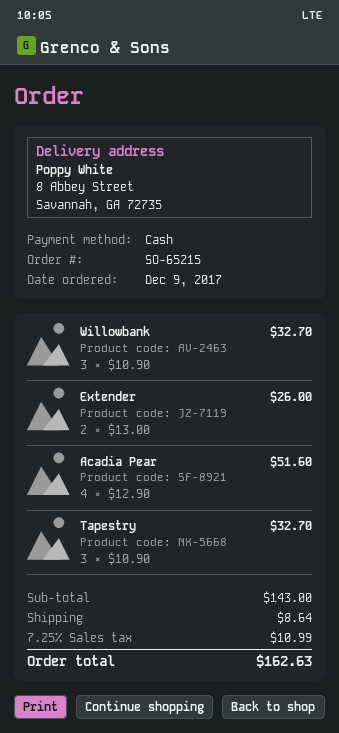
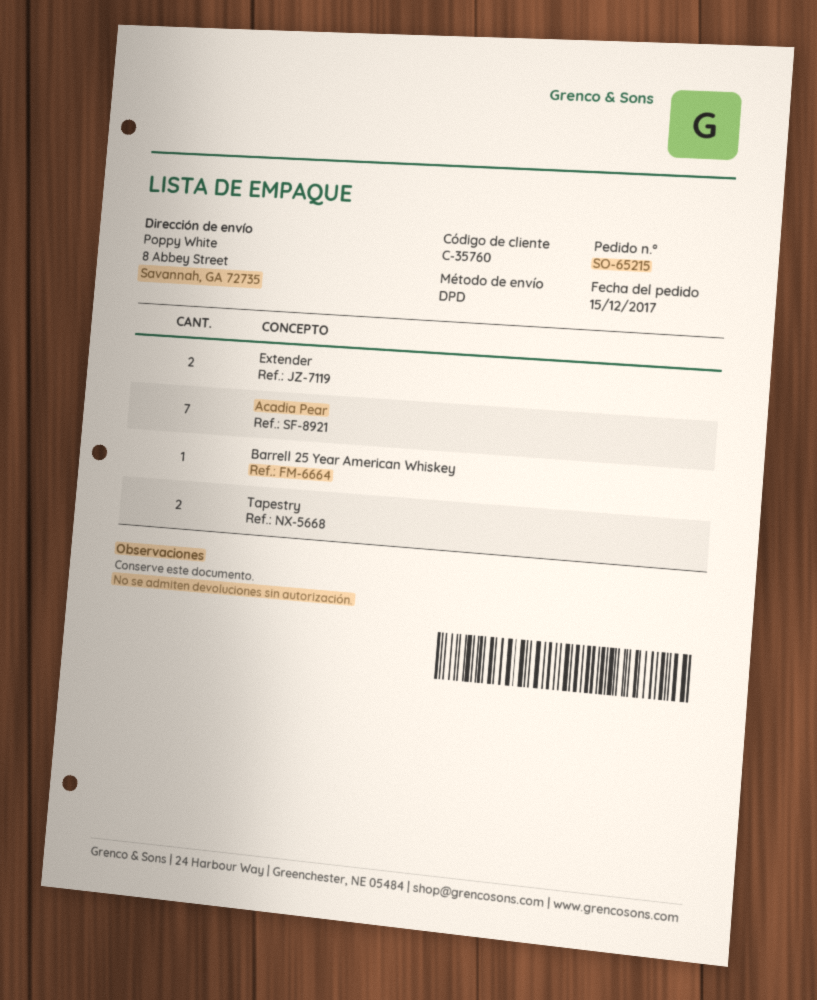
order date: 2017-12-09 -> 2017-12-15
Willowbank: 3 -> none
Acadia Pear: 4 -> 7
Tapestry: 3 -> 2
Barrell 25 Year American Whiskey: none -> 1

